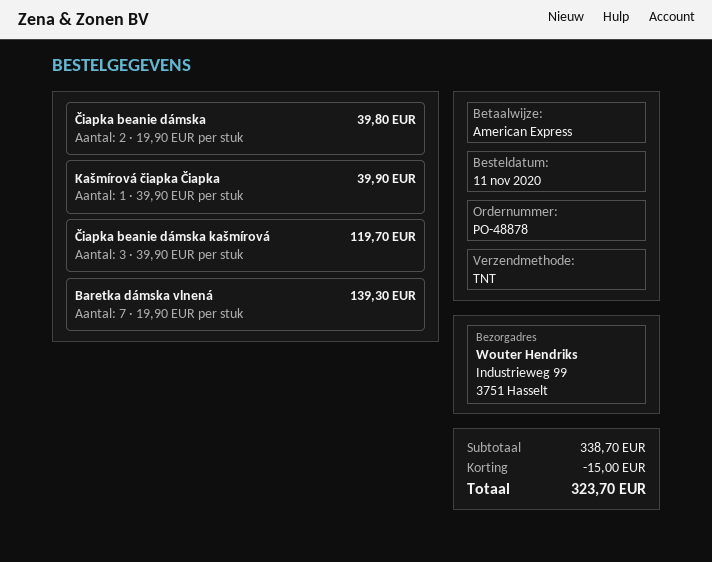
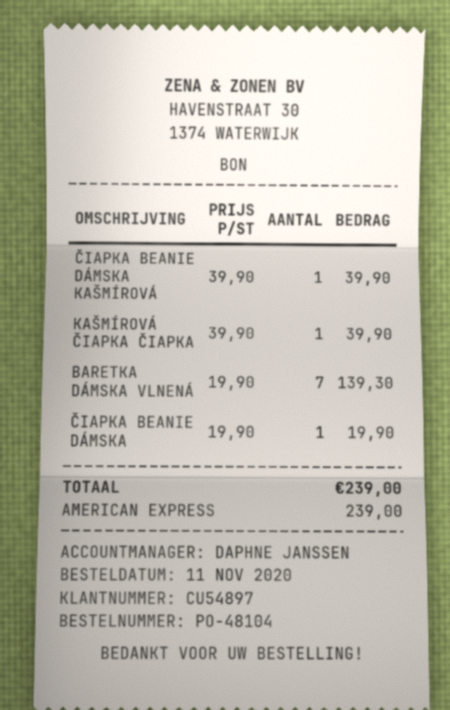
order number: PO-48878 -> PO-48104
Čiapka beanie dámska: 2 x 19.90 = 39.80 -> 1 x 19.90 = 19.90
Čiapka beanie dámska kašmírová: 3 x 39.90 = 119.70 -> 1 x 39.90 = 39.90
discount: 15.00 -> none
total: 323.70 -> 239.00

